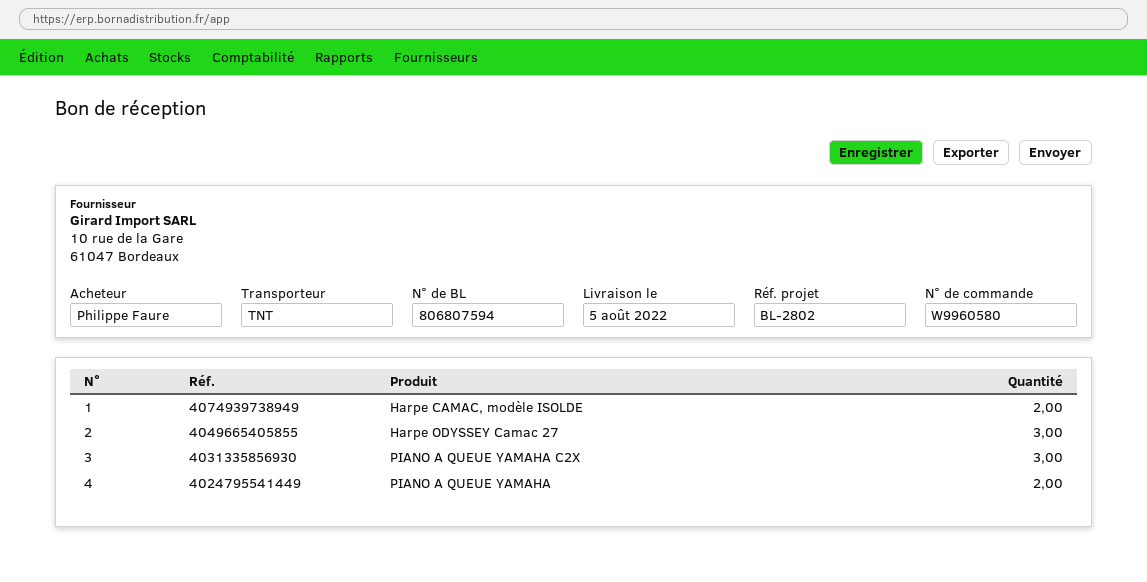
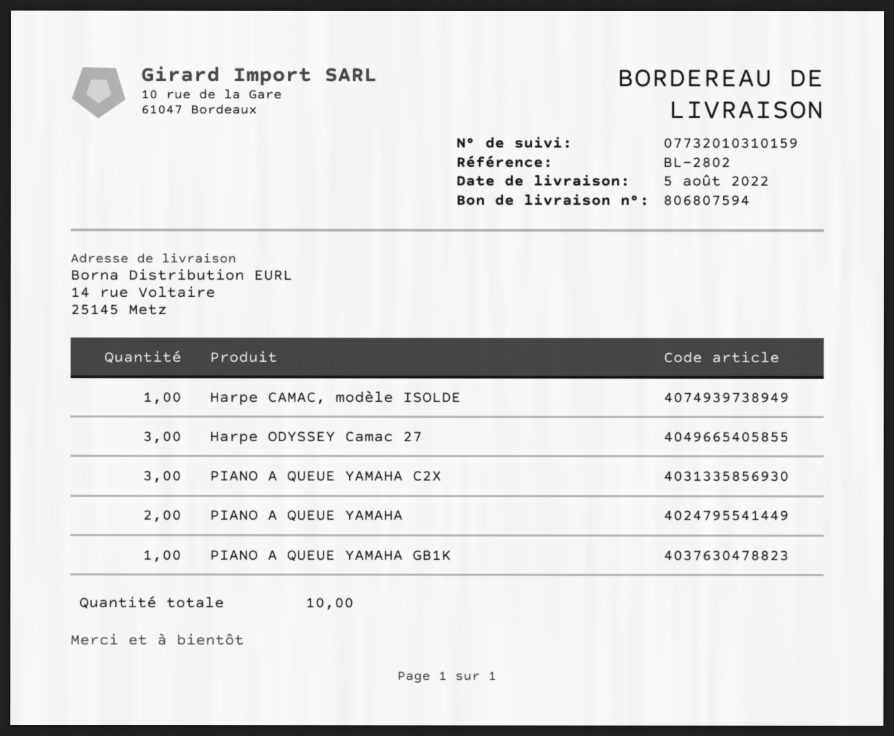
Harpe CAMAC, modèle ISOLDE: 2 -> 1
PIANO A QUEUE YAMAHA GB1K: none -> 1

